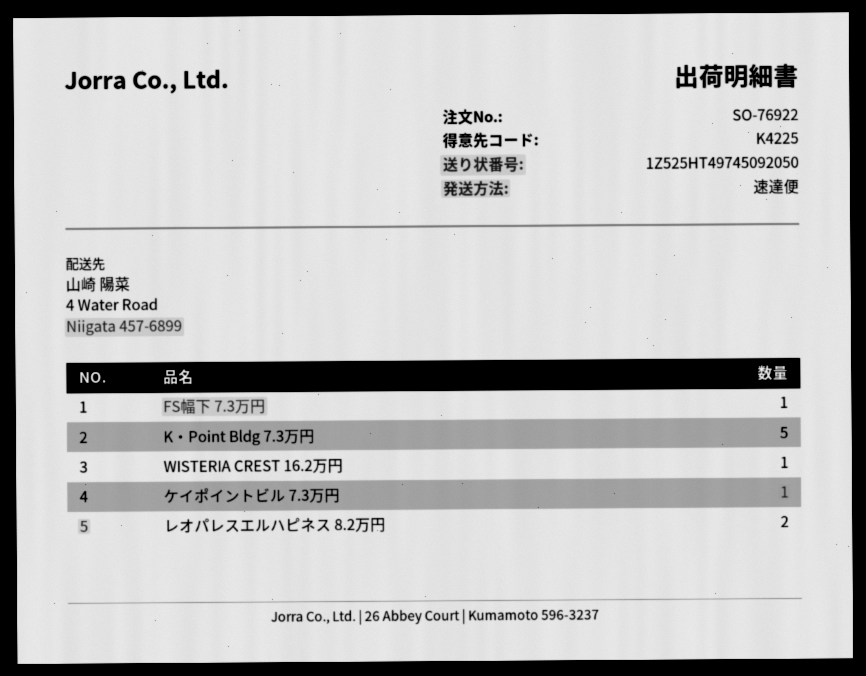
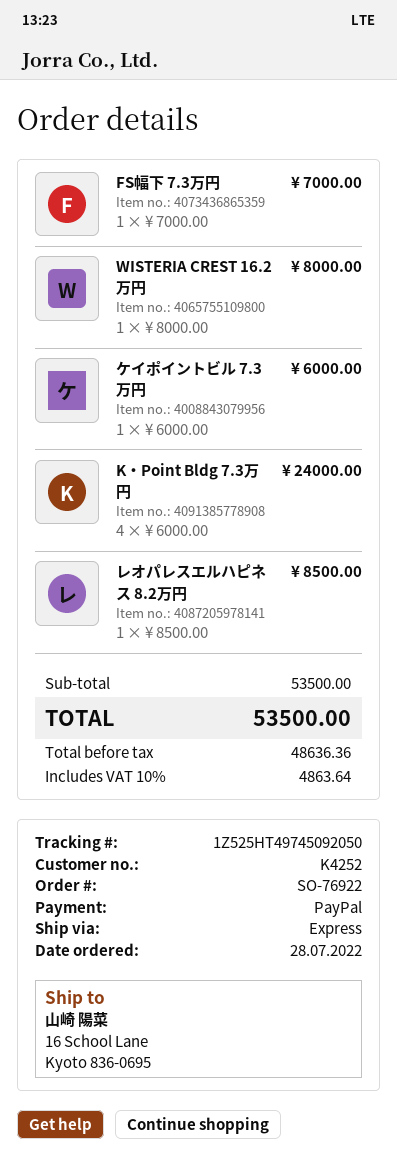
customer number: K4225 -> K4252
ship to: 4 Water Road, Niigata 457-6899 -> 16 School Lane, Kyoto 836-0695
K・Point Bldg 7.3万円: 5 -> 4
レオパレスエルハピネス 8.2万円: 2 -> 1

